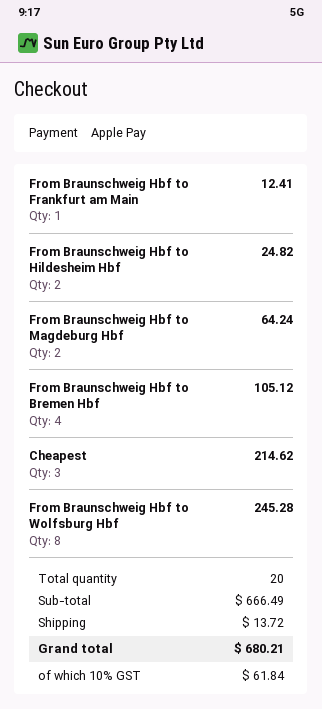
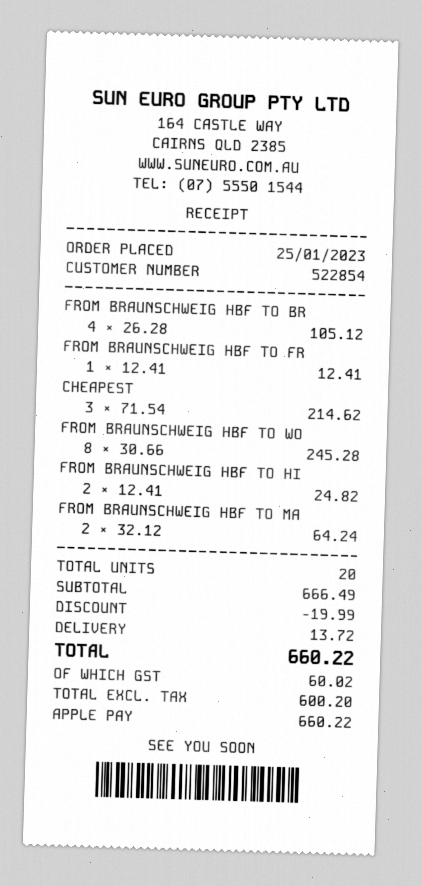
discount: none -> 19.99
tax: 61.84 -> 60.02
total: 680.21 -> 660.22

